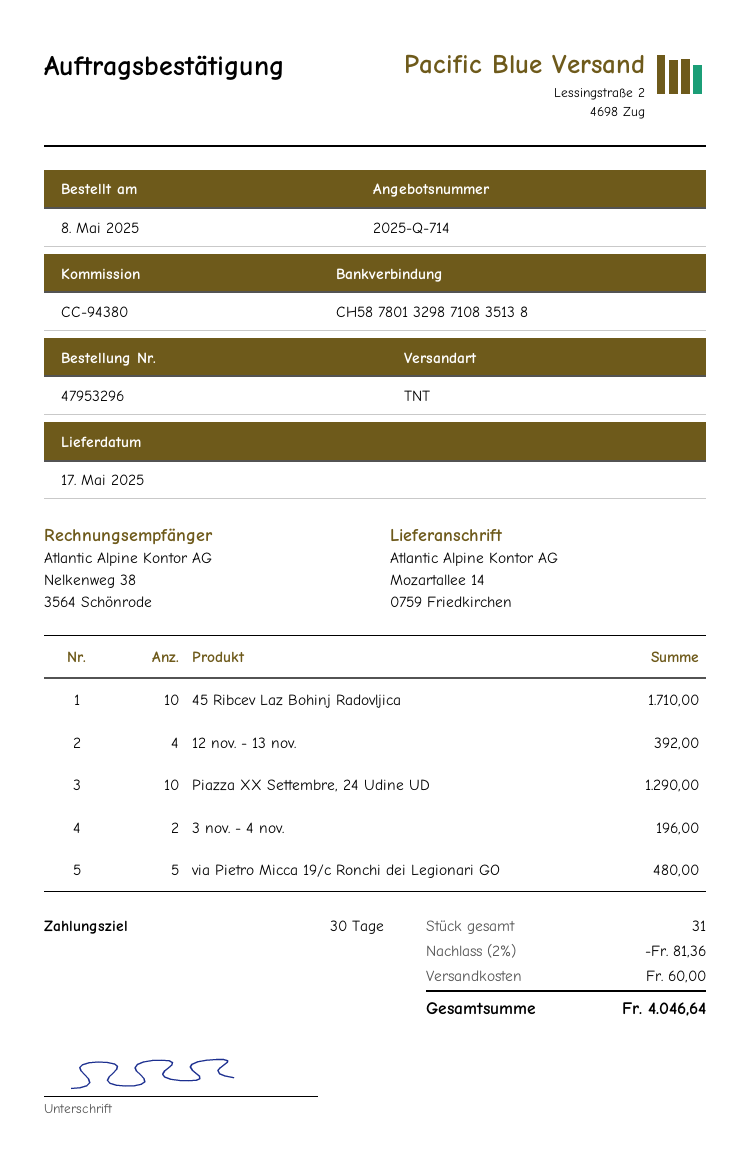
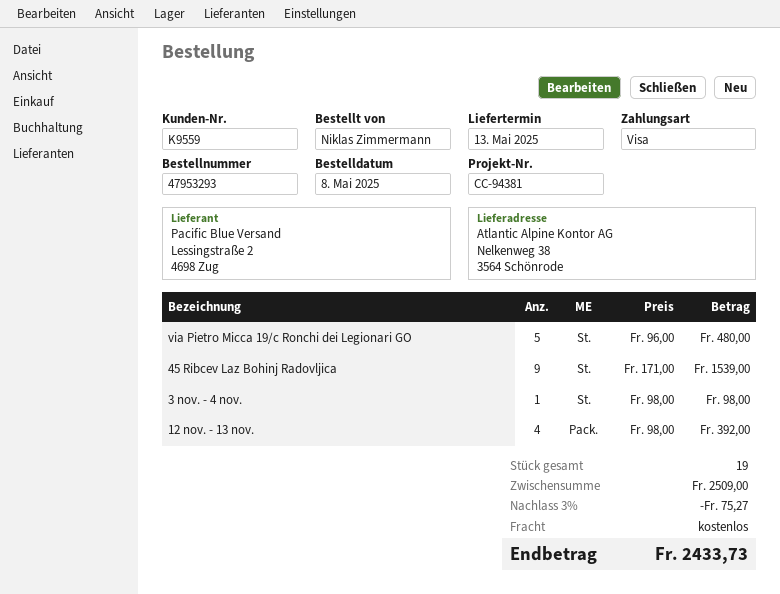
order number: 47953296 -> 47953293
delivery date: 2025-05-17 -> 2025-05-13
reference: CC-94380 -> CC-94381
ship to: Mozartallee 14, 0759 Friedkirchen -> Nelkenweg 38, 3564 Schönrode
45 Ribcev Laz Bohinj Radovljica: 10 for 1710.00 -> 9 for 1539.00
Piazza XX Settembre, 24 Udine UD: 10 for 1290.00 -> none
3 nov. - 4 nov.: 2 for 196.00 -> 1 for 98.00
total quantity: 31 -> 19
discount: 2% = 81.36 -> 3% = 75.27
shipping: 60.00 -> 0.00
total: 4046.64 -> 2433.73

